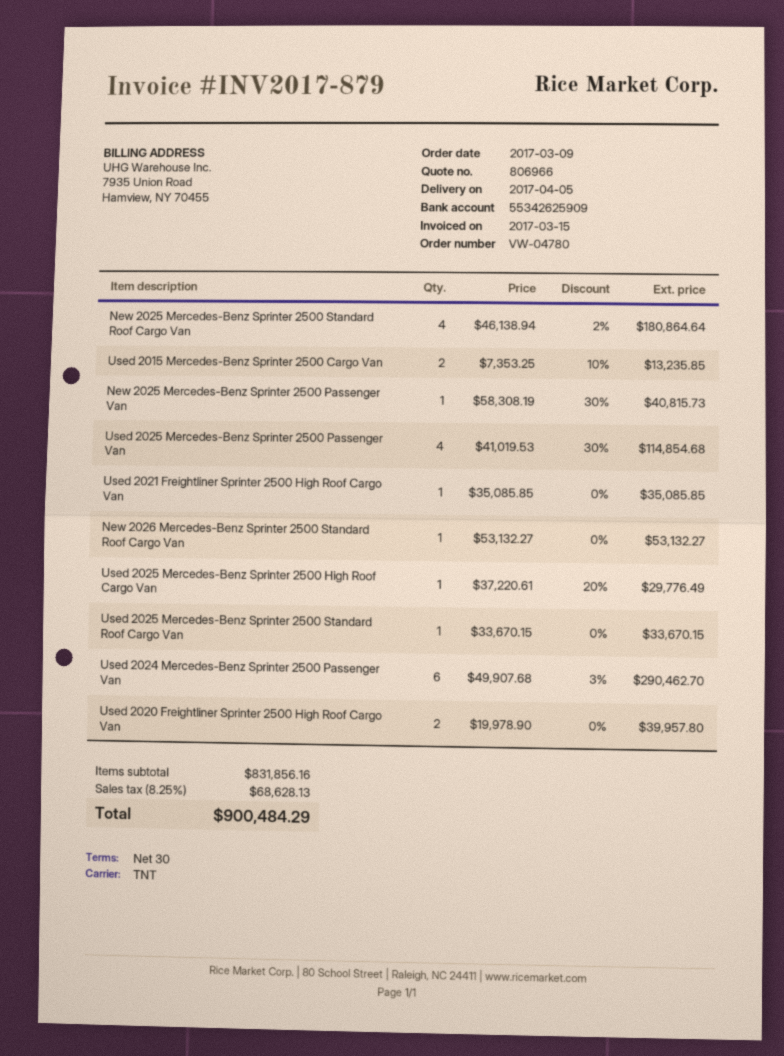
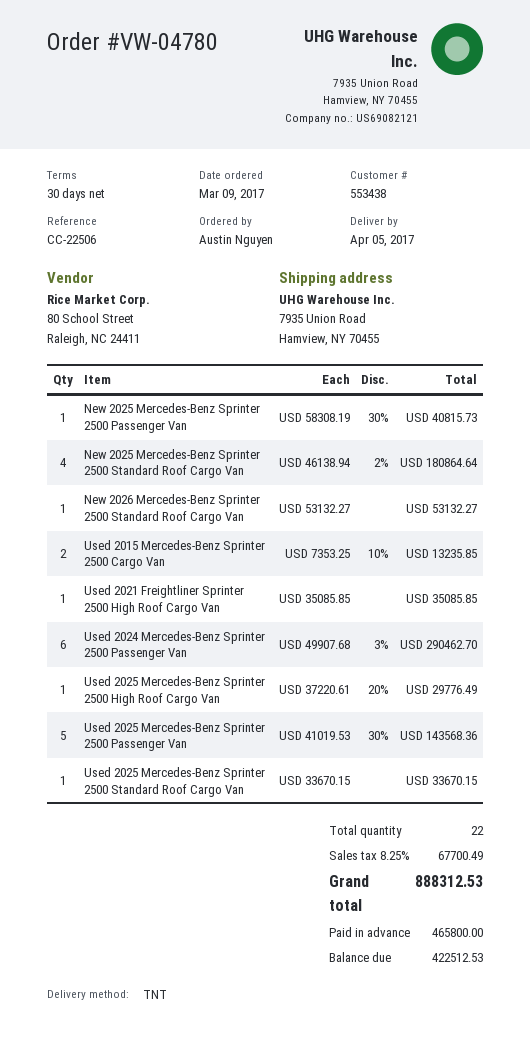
Used 2025 Mercedes-Benz Sprinter 2500 Passenger Van: 4 x 41019.53 - 30% = 114854.68 -> 5 x 41019.53 - 30% = 143568.36
Used 2020 Freightliner Sprinter 2500 High Roof Cargo Van: 2 x 19978.90 = 39957.80 -> none
tax: 8.25% = 68628.13 -> 8.25% = 67700.49
total: 900484.29 -> 888312.53

